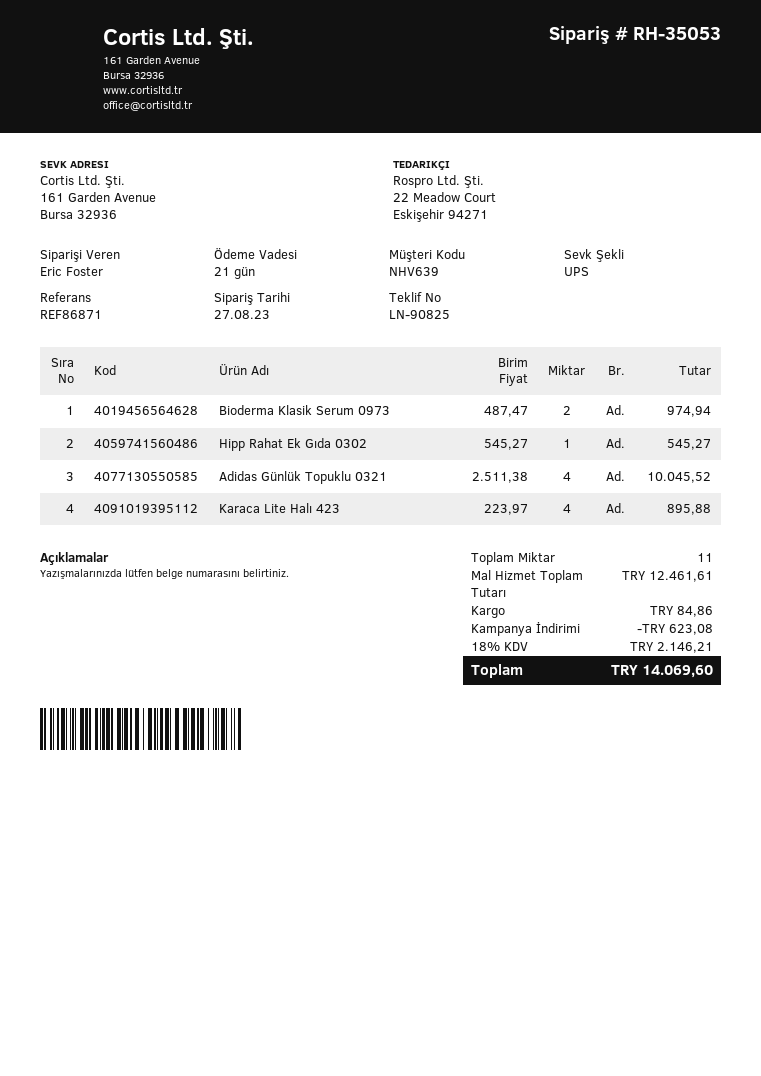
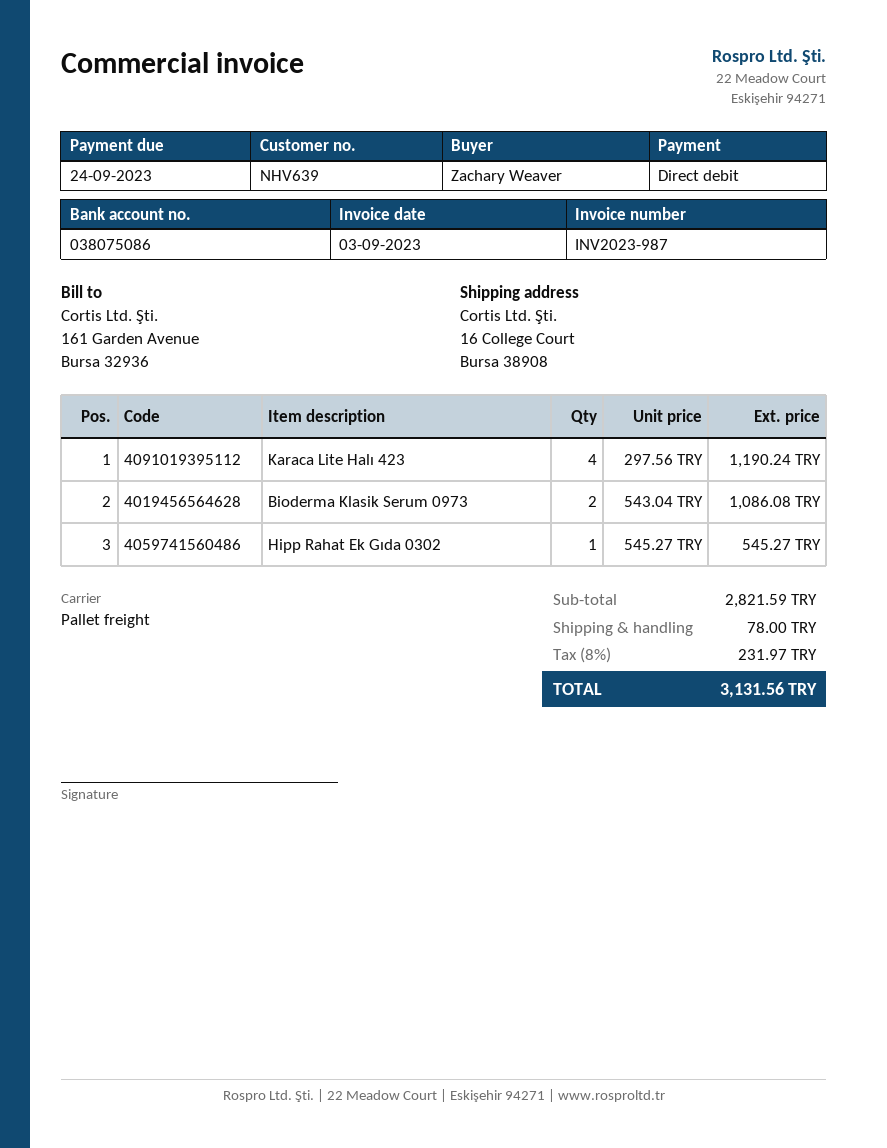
ordered by: Eric Foster -> Zachary Weaver
shipping method: UPS -> pallet freight
ship to: 161 Garden Avenue, Bursa 32936 -> 16 College Court, Bursa 38908
Bioderma Klasik Serum 0973: 2 x 487.47 = 974.94 -> 2 x 543.04 = 1086.08
Adidas Günlük Topuklu 0321: 4 x 2511.38 = 10045.52 -> none
Karaca Lite Halı 423: 4 x 223.97 = 895.88 -> 4 x 297.56 = 1190.24
subtotal: 12461.61 -> 2821.59
discount: 623.08 -> none
shipping: 84.86 -> 78.00
tax: 18% = 2146.21 -> 8% = 231.97
total: 14069.60 -> 3131.56

